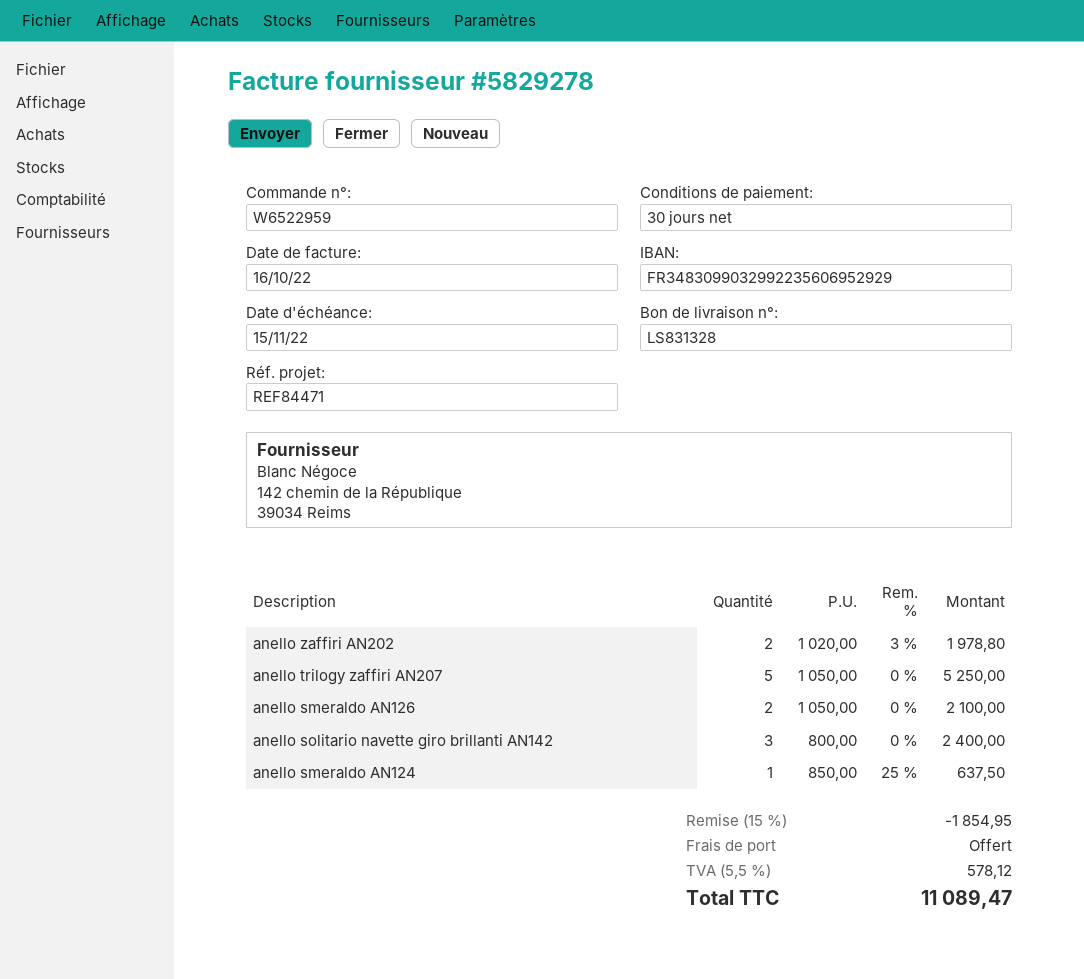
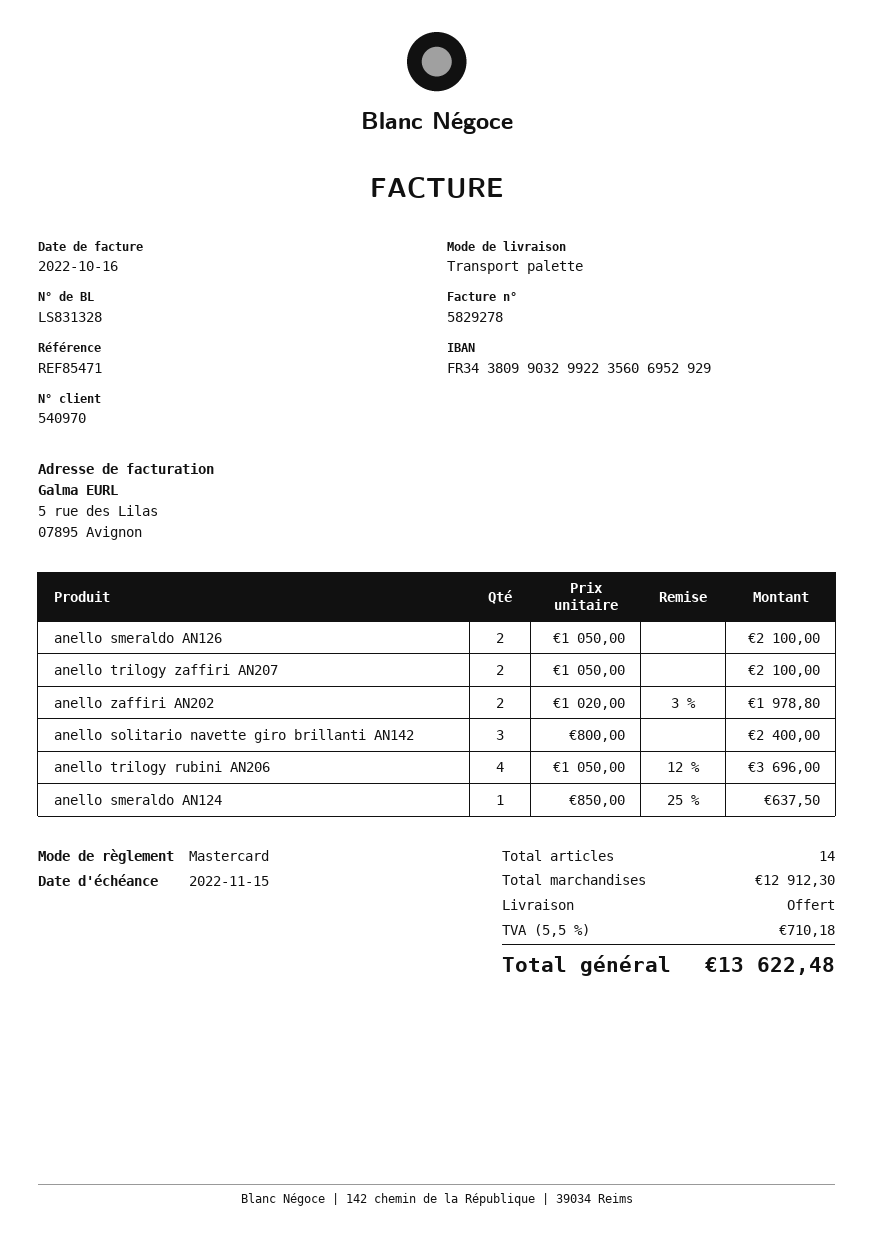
reference: REF84471 -> REF85471
bank account: FR3483099032992235606952929 -> FR3438099032992235606952929
anello trilogy zaffiri AN207: 5 x 1050.00 = 5250.00 -> 2 x 1050.00 = 2100.00
anello trilogy rubini AN206: none -> 4 x 1050.00 - 12% = 3696.00
discount: 15% = 1854.95 -> none
tax: 5.5% = 578.12 -> 5.5% = 710.18
total: 11089.47 -> 13622.48

